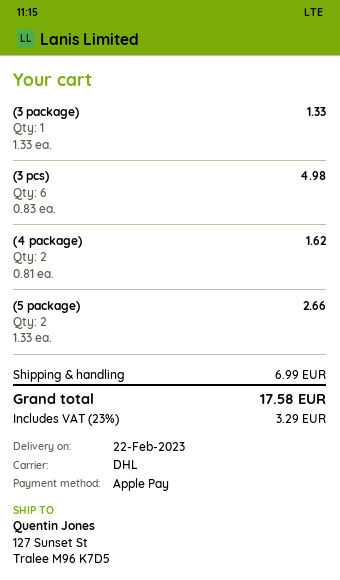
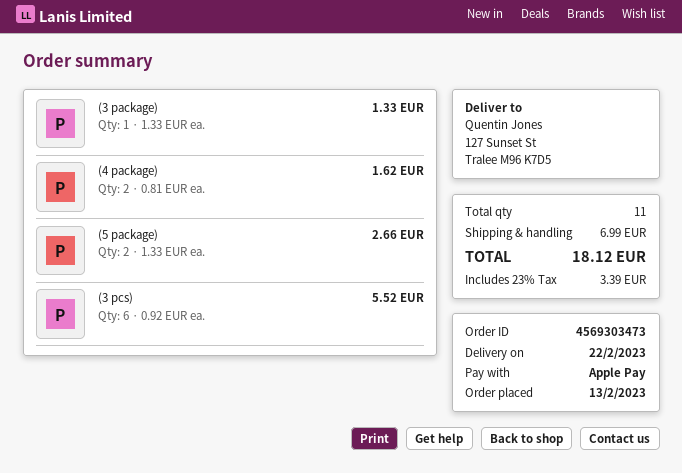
(3 pcs): 6 x 0.83 = 4.98 -> 6 x 0.92 = 5.52
tax: 23% = 3.29 -> 23% = 3.39
total: 17.58 -> 18.12

